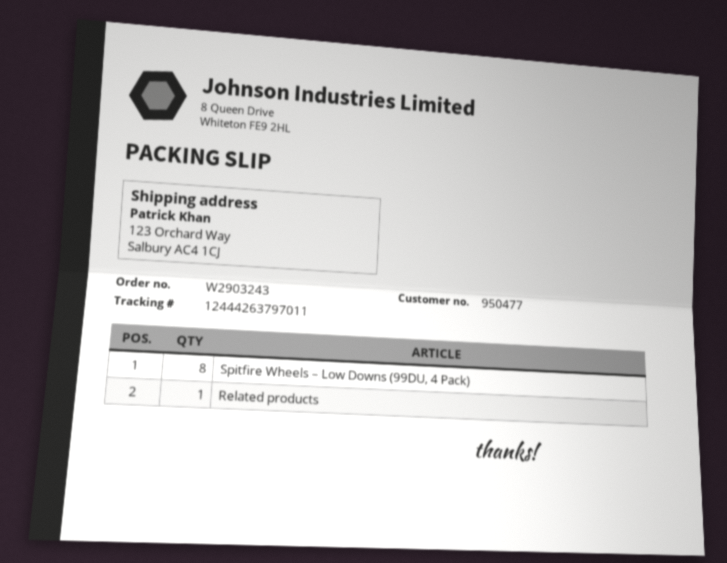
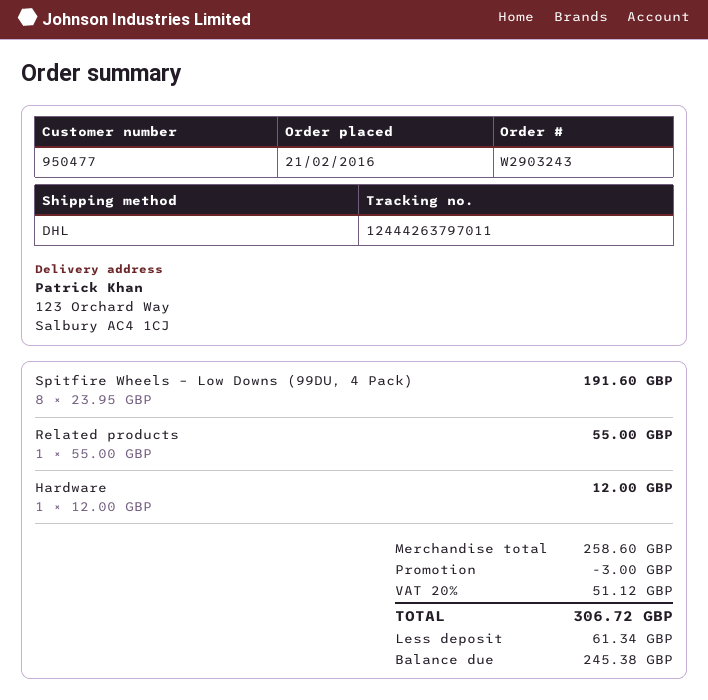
Hardware: none -> 1

